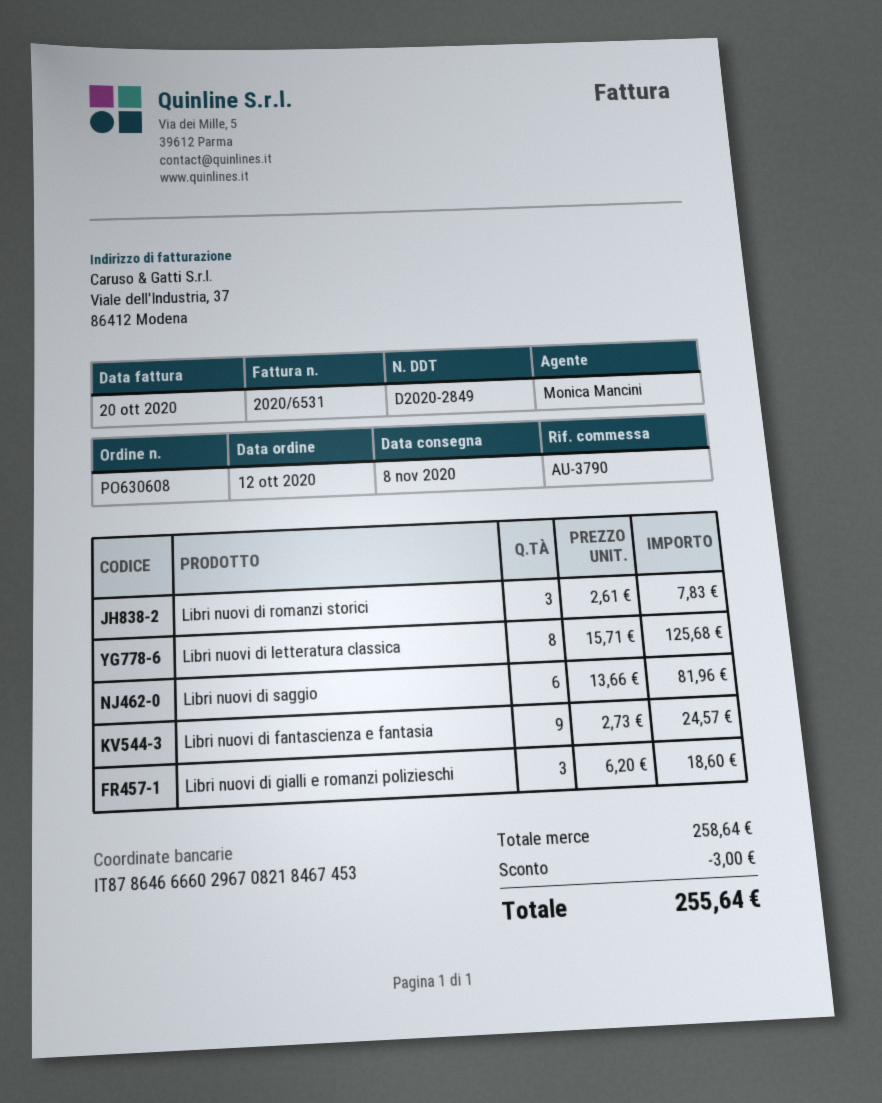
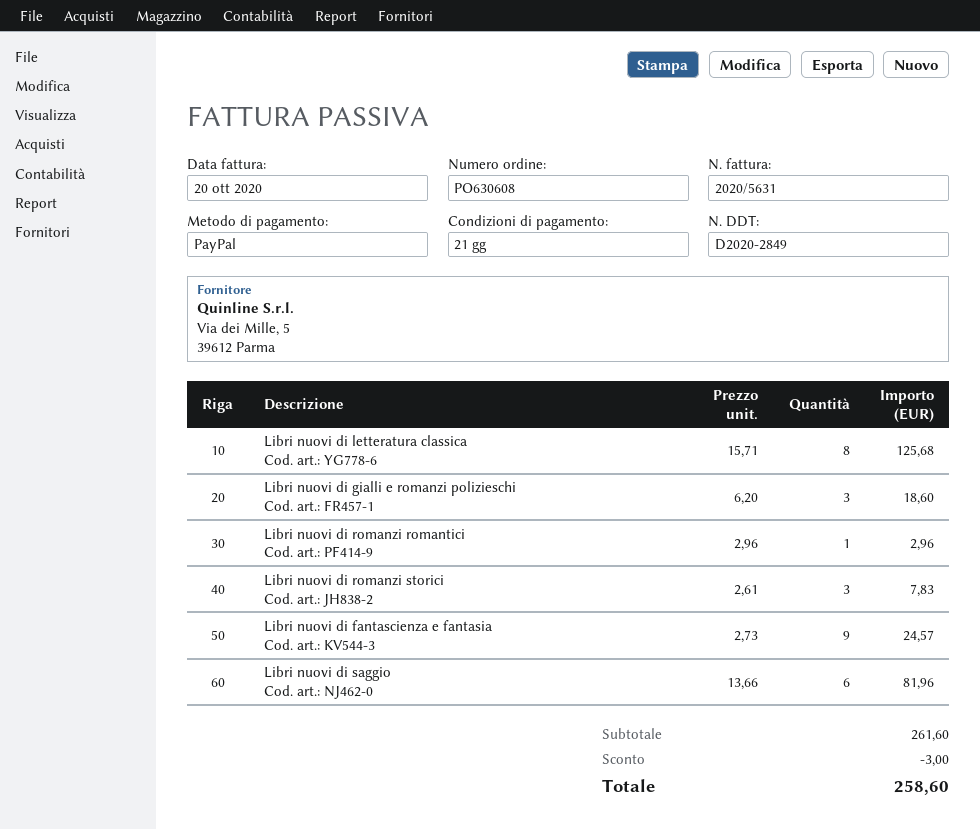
invoice number: 2020/6531 -> 2020/5631
Libri nuovi di romanzi romantici: none -> 1 x 2.96 = 2.96
subtotal: 258.64 -> 261.60
total: 255.64 -> 258.60

